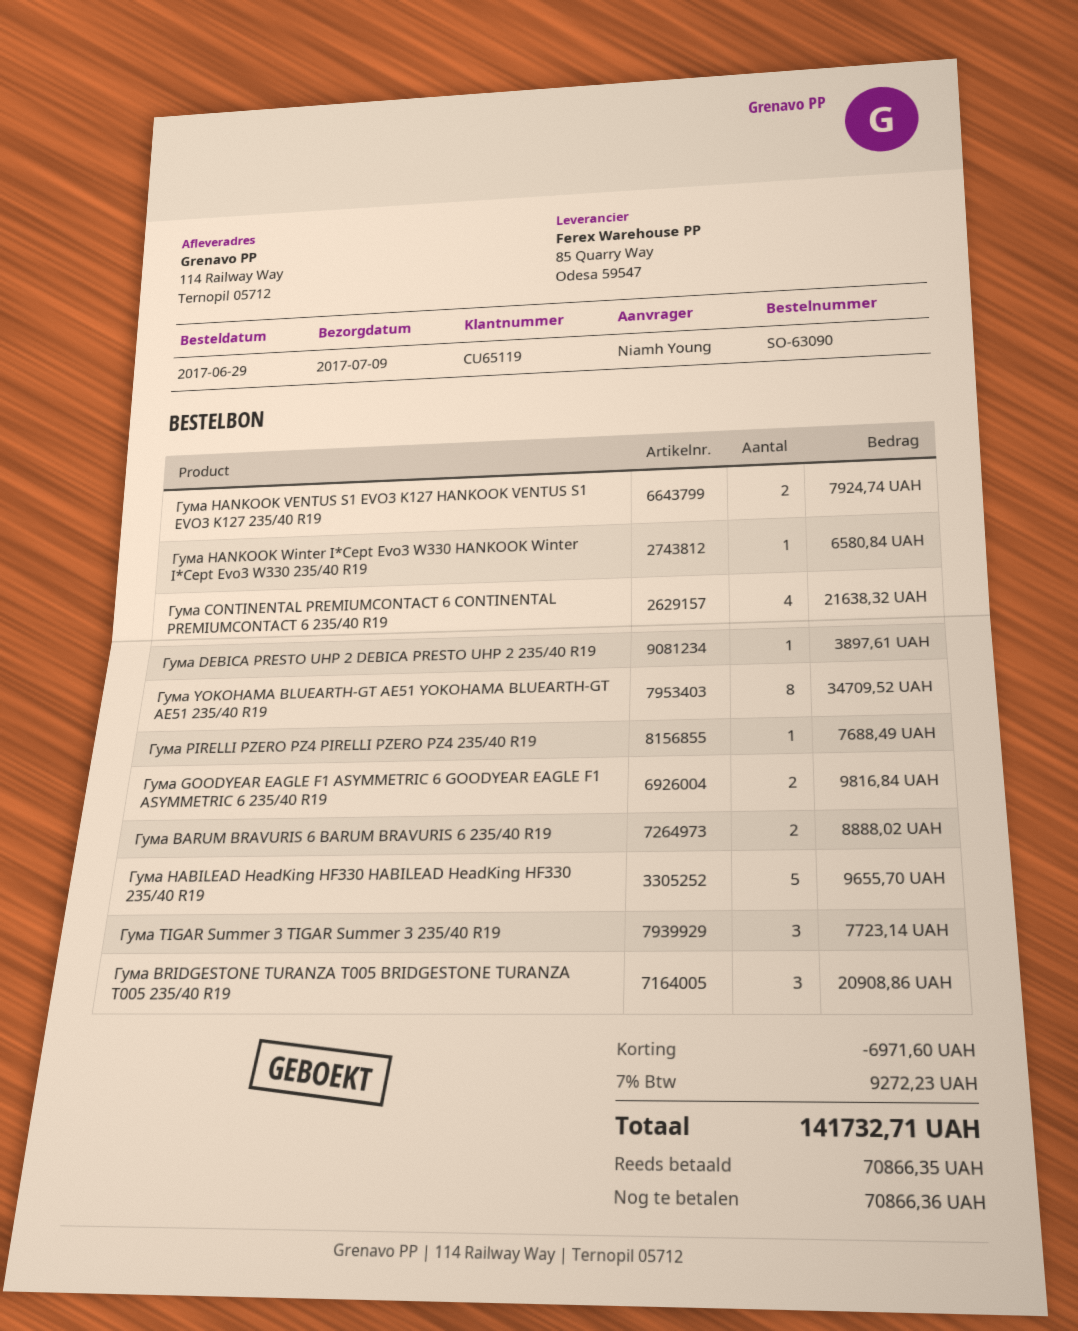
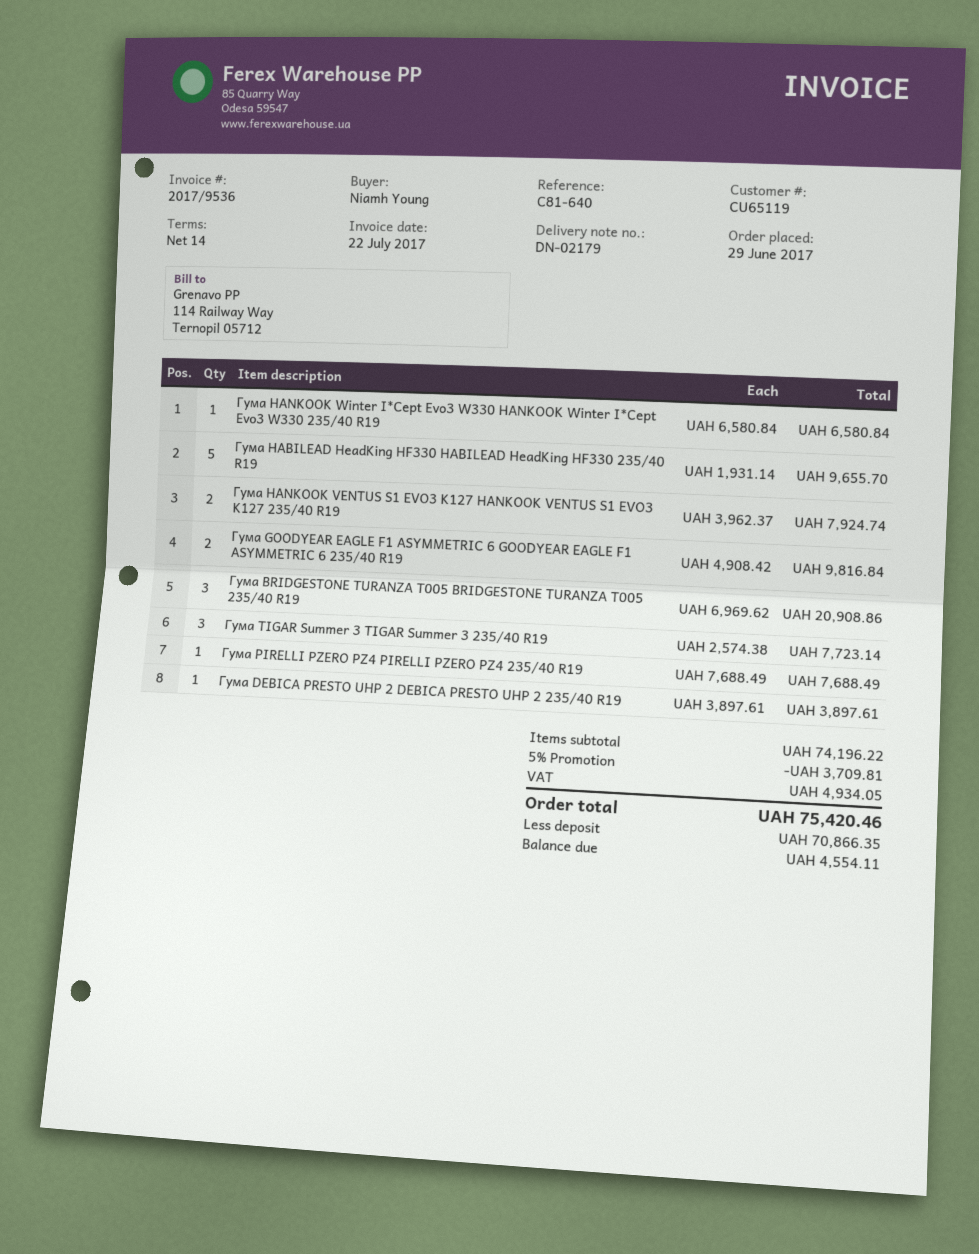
Гума CONTINENTAL PREMIUMCONTACT 6 CONTINENTAL PREMIUMCONTACT 6 235/40 R19: 4 for 21638.32 -> none
Гума YOKOHAMA BLUEARTH-GT AE51 YOKOHAMA BLUEARTH-GT AE51 235/40 R19: 8 for 34709.52 -> none
Гума BARUM BRAVURIS 6 BARUM BRAVURIS 6 235/40 R19: 2 for 8888.02 -> none
discount: 6971.60 -> 3709.81
tax: 9272.23 -> 4934.05
total: 141732.71 -> 75420.46
balance: 70866.36 -> 4554.11

